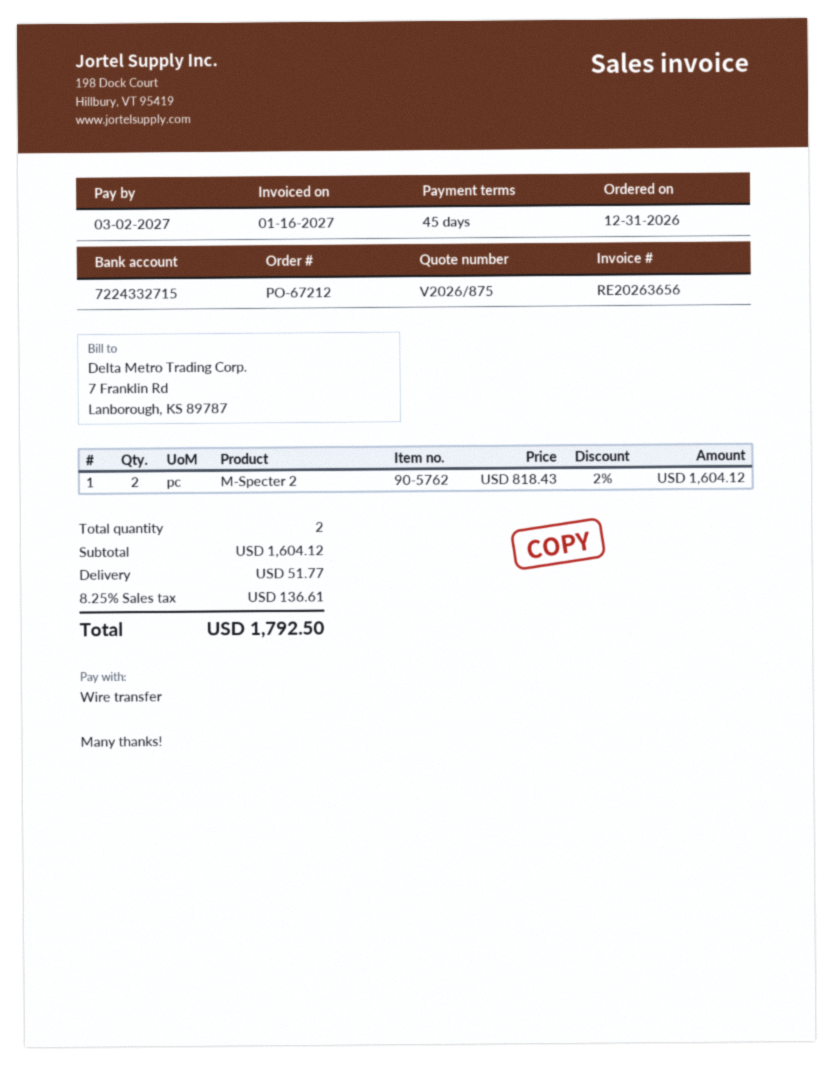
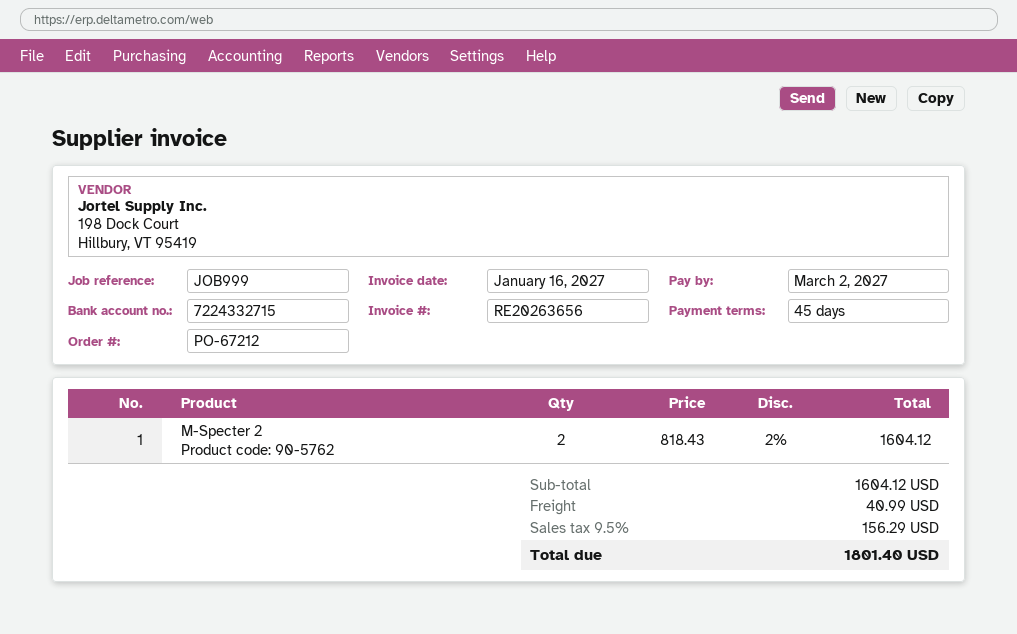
shipping: 51.77 -> 40.99
tax: 8.25% = 136.61 -> 9.5% = 156.29
total: 1792.50 -> 1801.40

